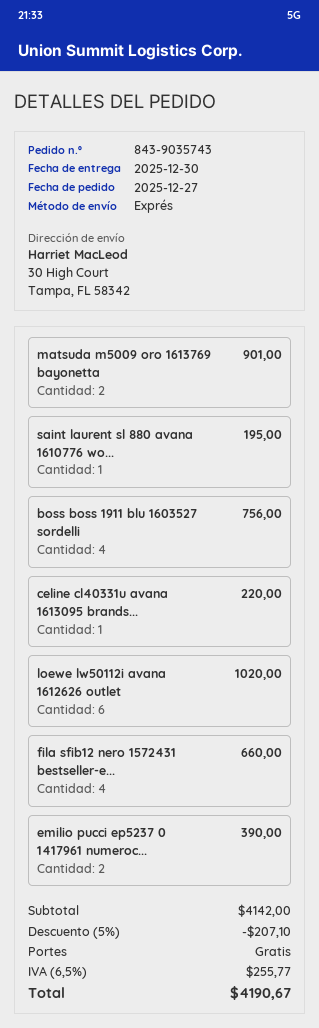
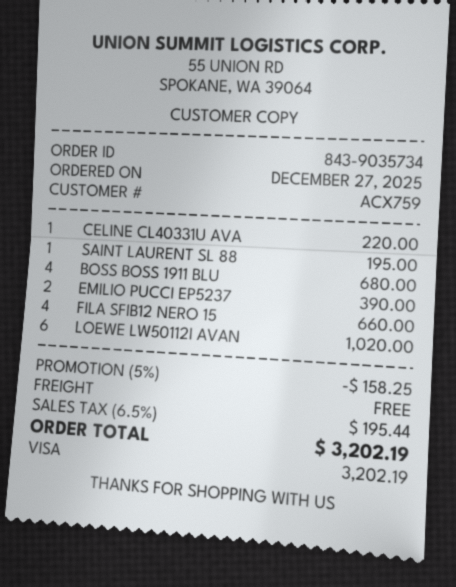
order number: 843-9035743 -> 843-9035734
matsuda m5009 oro 1613769 bayonetta: 2 for 901.00 -> none
boss boss 1911 blu 1603527 sordelli: 4 for 756.00 -> 4 for 680.00
discount: 5% = 207.10 -> 5% = 158.25
tax: 6.5% = 255.77 -> 6.5% = 195.44
total: 4190.67 -> 3202.19

